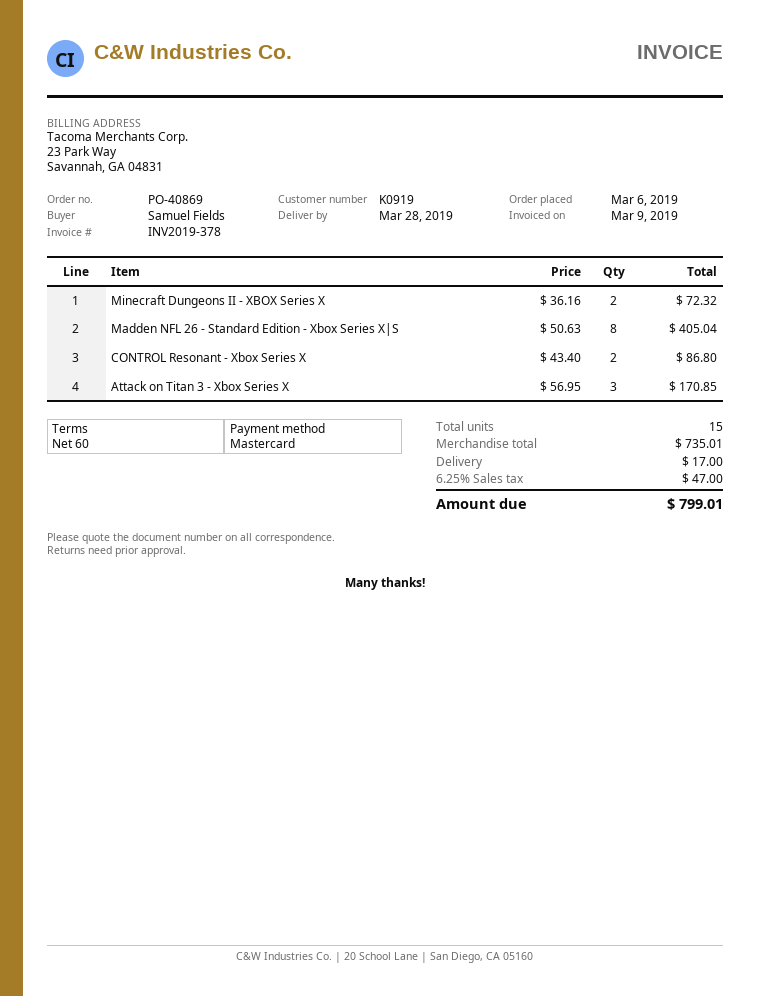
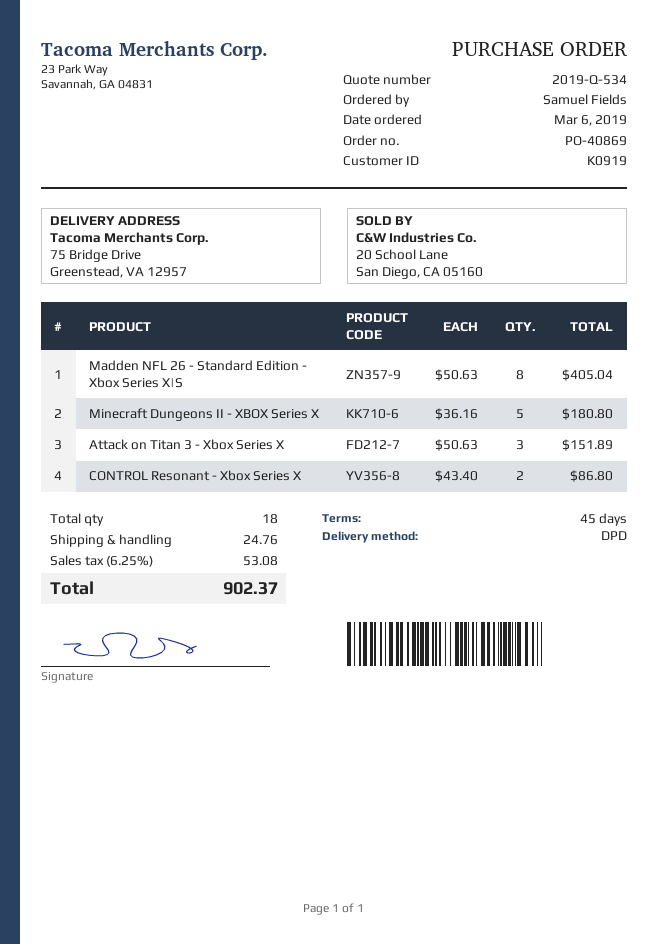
payment terms: 60 days -> 45 days
Minecraft Dungeons II - XBOX Series X: 2 x 36.16 = 72.32 -> 5 x 36.16 = 180.80
Attack on Titan 3 - Xbox Series X: 3 x 56.95 = 170.85 -> 3 x 50.63 = 151.89
total quantity: 15 -> 18
shipping: 17.00 -> 24.76
tax: 6.25% = 47.00 -> 6.25% = 53.08
total: 799.01 -> 902.37

